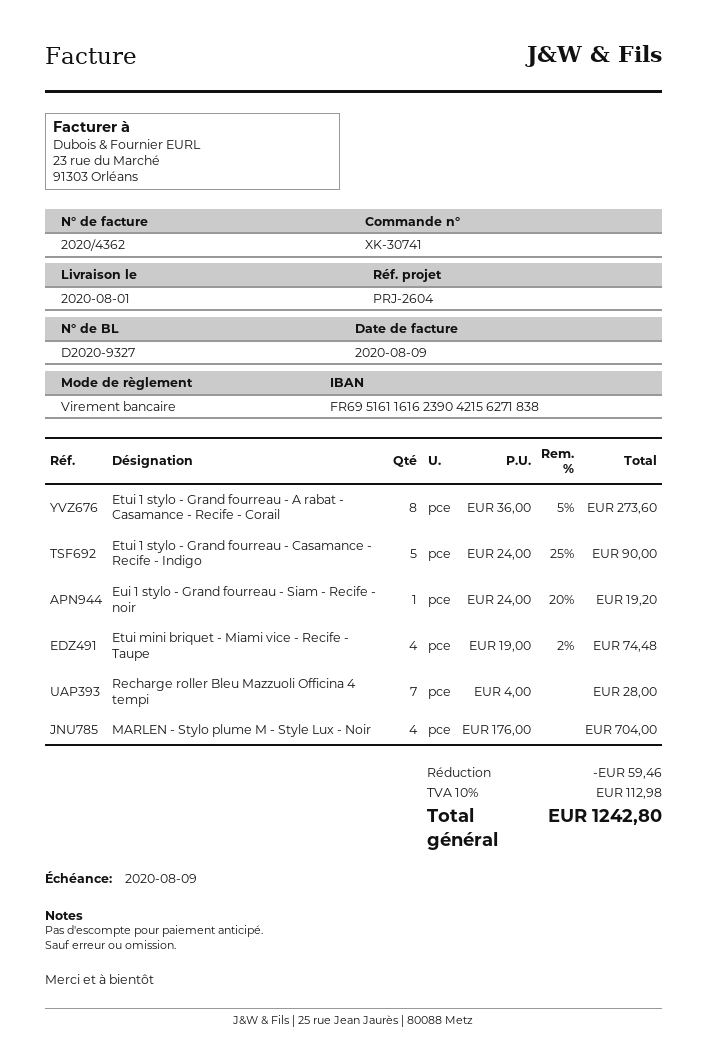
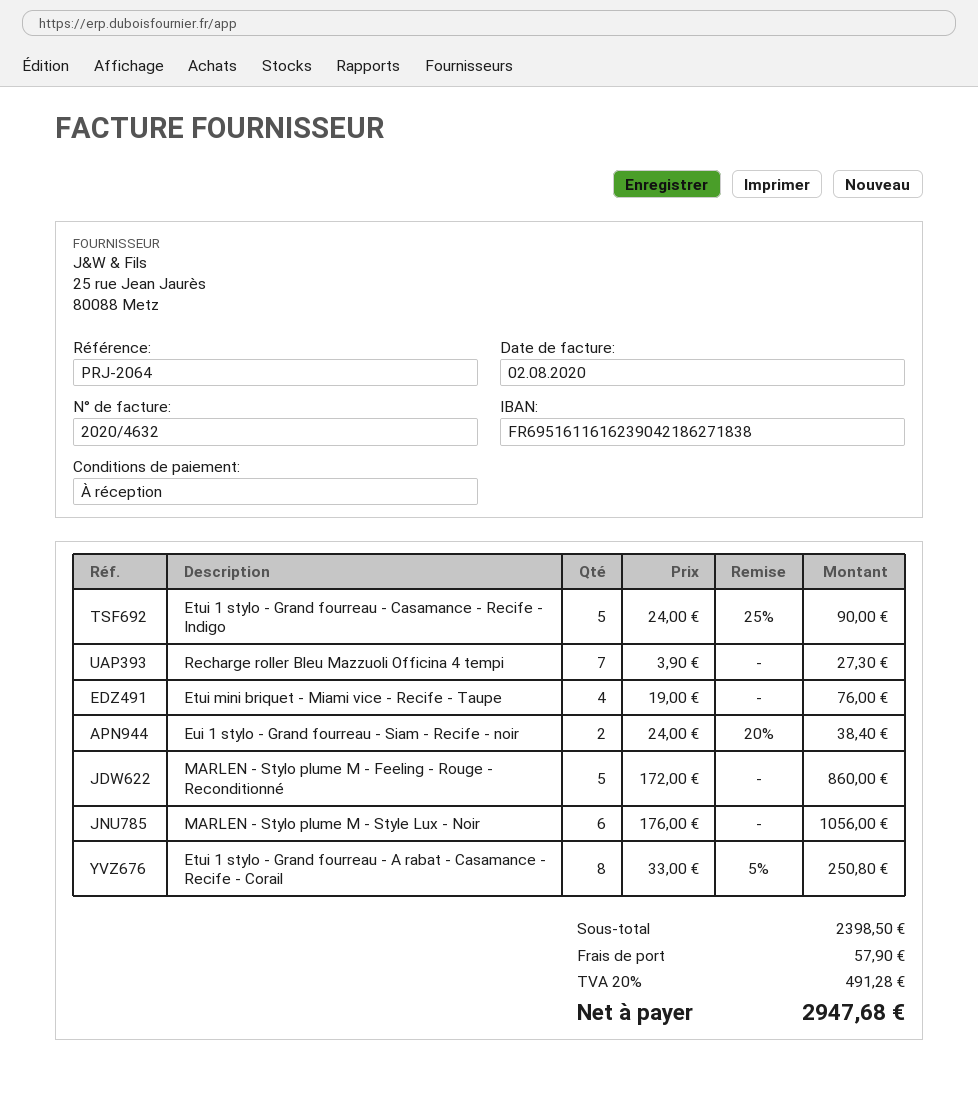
invoice number: 2020/4362 -> 2020/4632
invoice date: 2020-08-09 -> 2020-08-02
reference: PRJ-2604 -> PRJ-2064
bank account: FR6951611616239042156271838 -> FR6951611616239042186271838
Etui 1 stylo - Grand fourreau - A rabat - Casamance - Recife - Corail: 8 x 36.00 - 5% = 273.60 -> 8 x 33.00 - 5% = 250.80
Eui 1 stylo - Grand fourreau - Siam - Recife - noir: 1 x 24.00 - 20% = 19.20 -> 2 x 24.00 - 20% = 38.40
Etui mini briquet - Miami vice - Recife - Taupe: 4 x 19.00 - 2% = 74.48 -> 4 x 19.00 = 76.00
Recharge roller Bleu Mazzuoli Officina 4 tempi: 7 x 4.00 = 28.00 -> 7 x 3.90 = 27.30
MARLEN - Stylo plume M - Style Lux - Noir: 4 x 176.00 = 704.00 -> 6 x 176.00 = 1056.00
MARLEN - Stylo plume M - Feeling - Rouge - Reconditionné: none -> 5 x 172.00 = 860.00
discount: 59.46 -> none
shipping: none -> 57.90
tax: 10% = 112.98 -> 20% = 491.28
total: 1242.80 -> 2947.68

